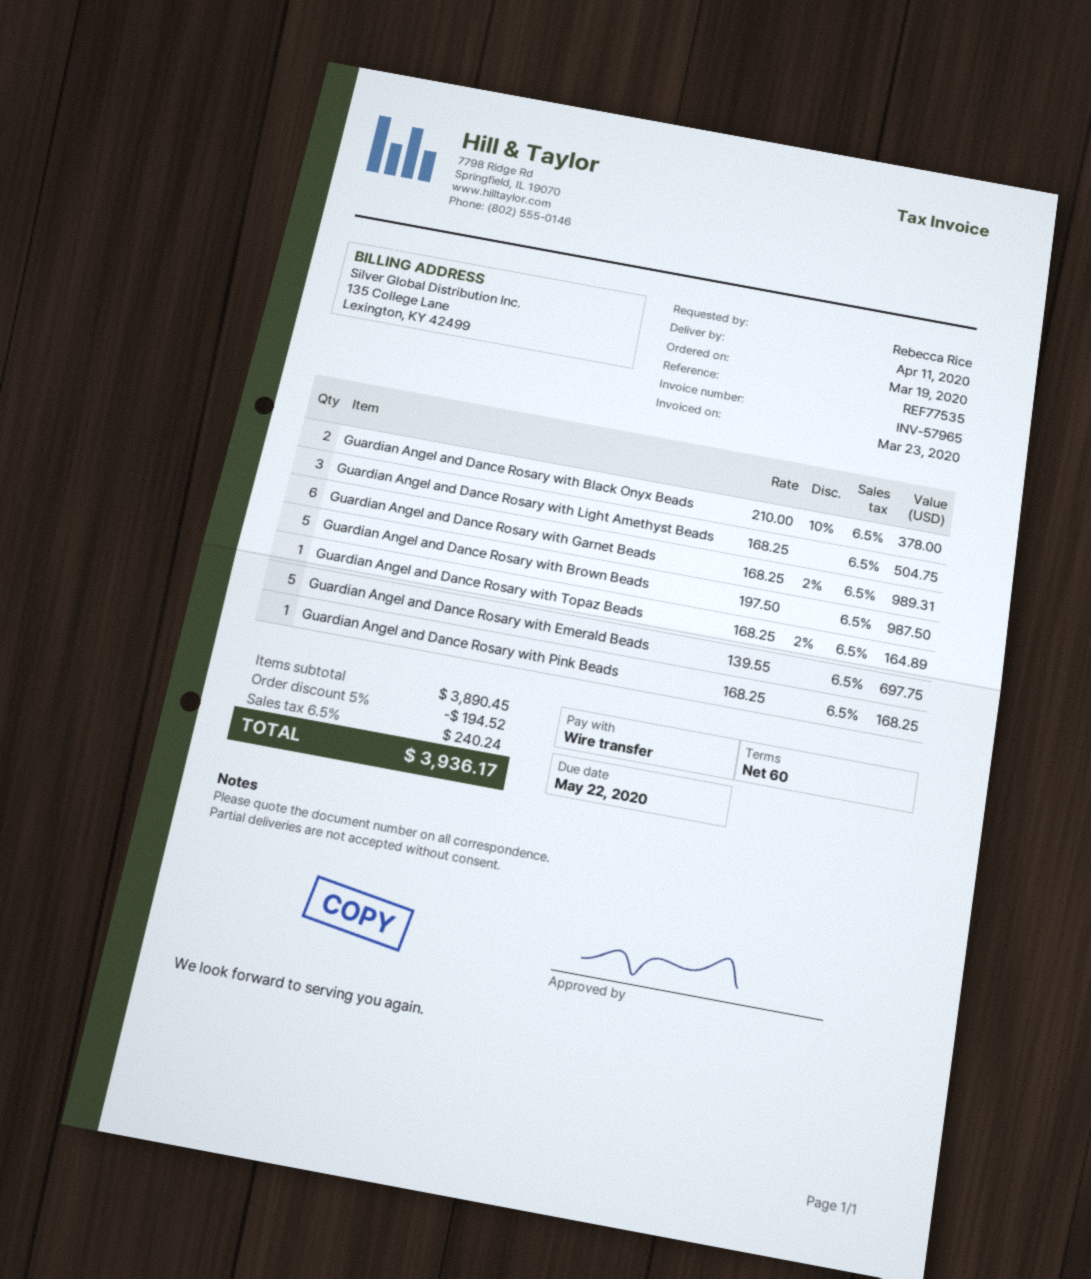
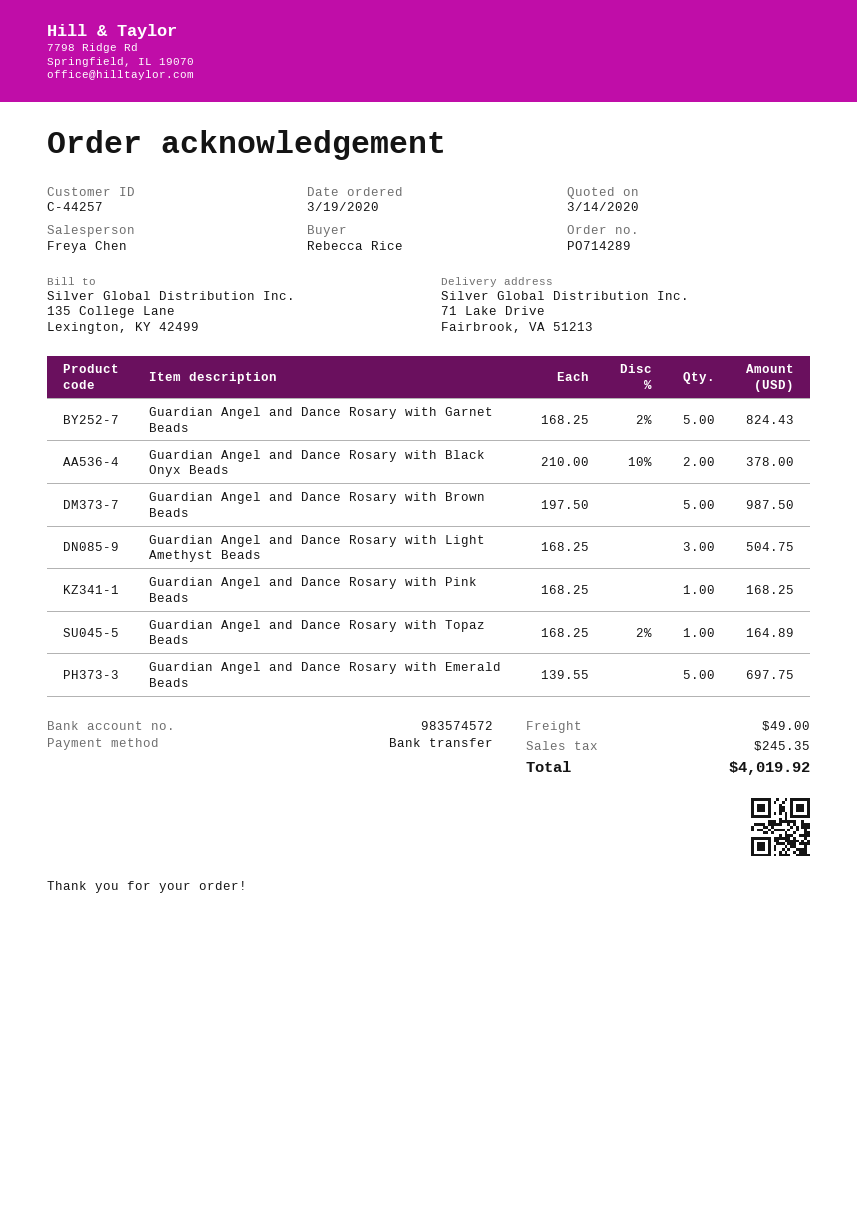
Guardian Angel and Dance Rosary with Garnet Beads: 6 x 168.25 - 2% = 989.31 -> 5 x 168.25 - 2% = 824.43
discount: 5% = 194.52 -> none
shipping: none -> 49.00
tax: 240.24 -> 245.35
total: 3936.17 -> 4019.92

